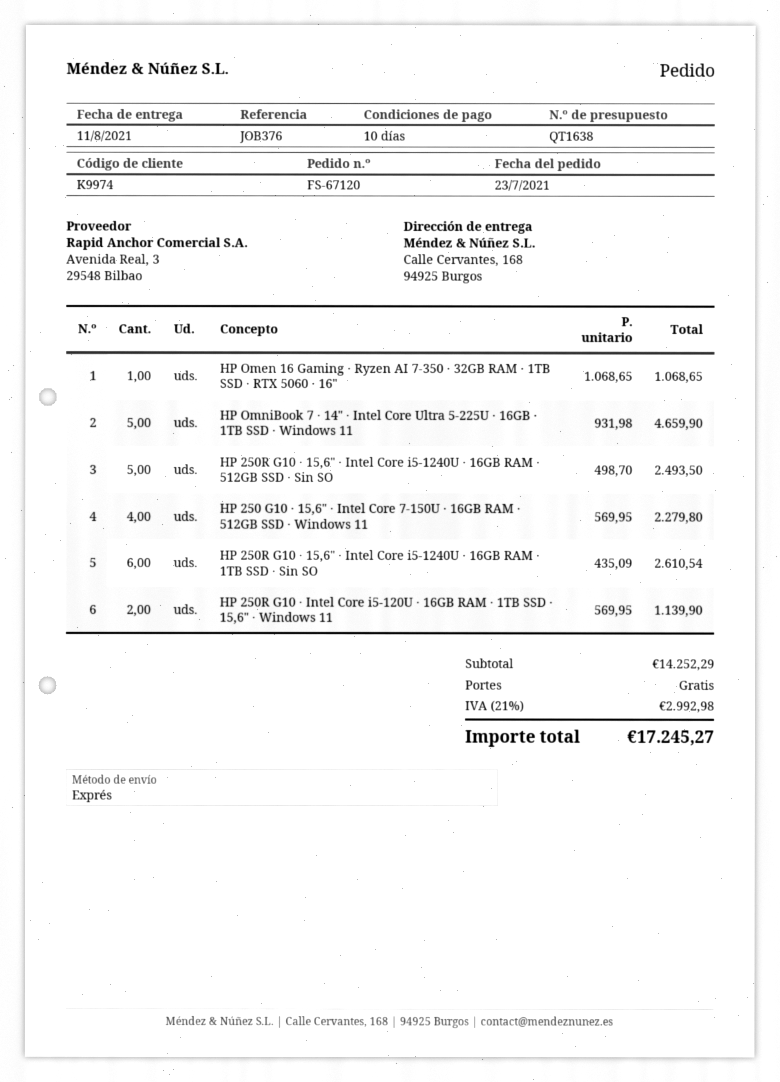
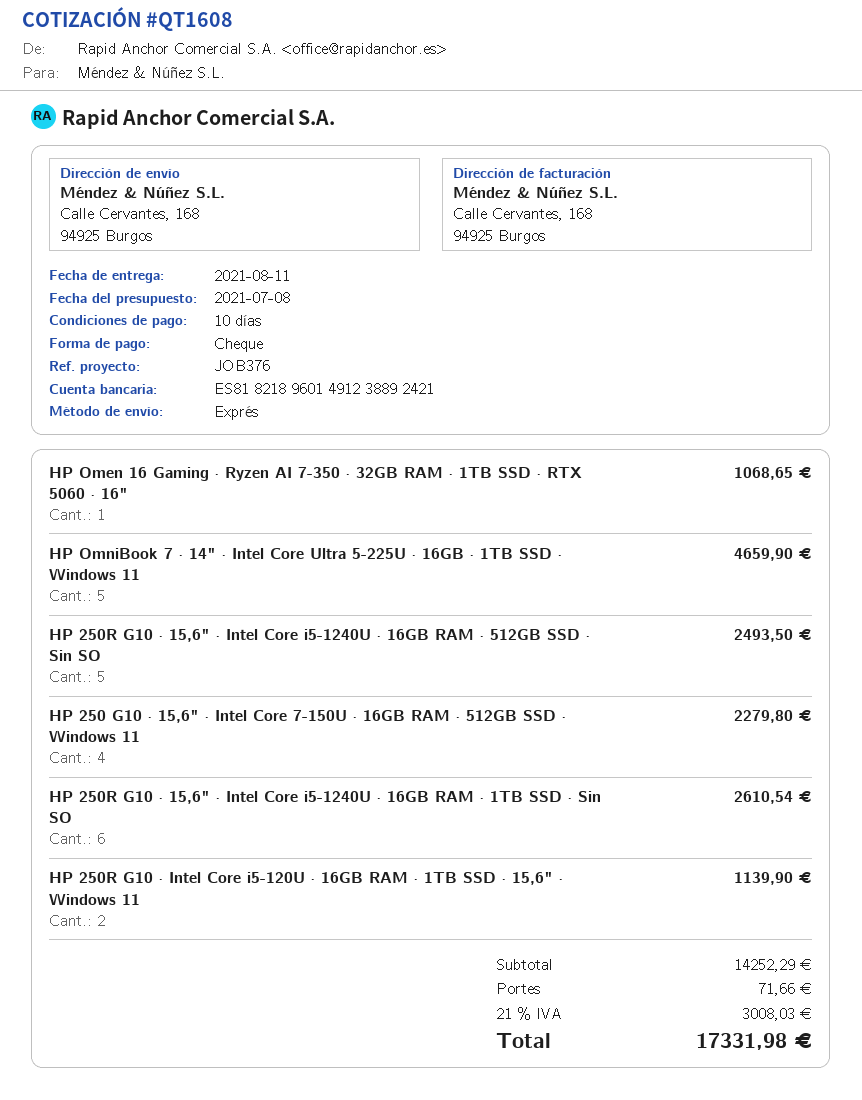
quote number: QT1638 -> QT1608
shipping: 0.00 -> 71.66
tax: 21% = 2992.98 -> 21% = 3008.03
total: 17245.27 -> 17331.98

